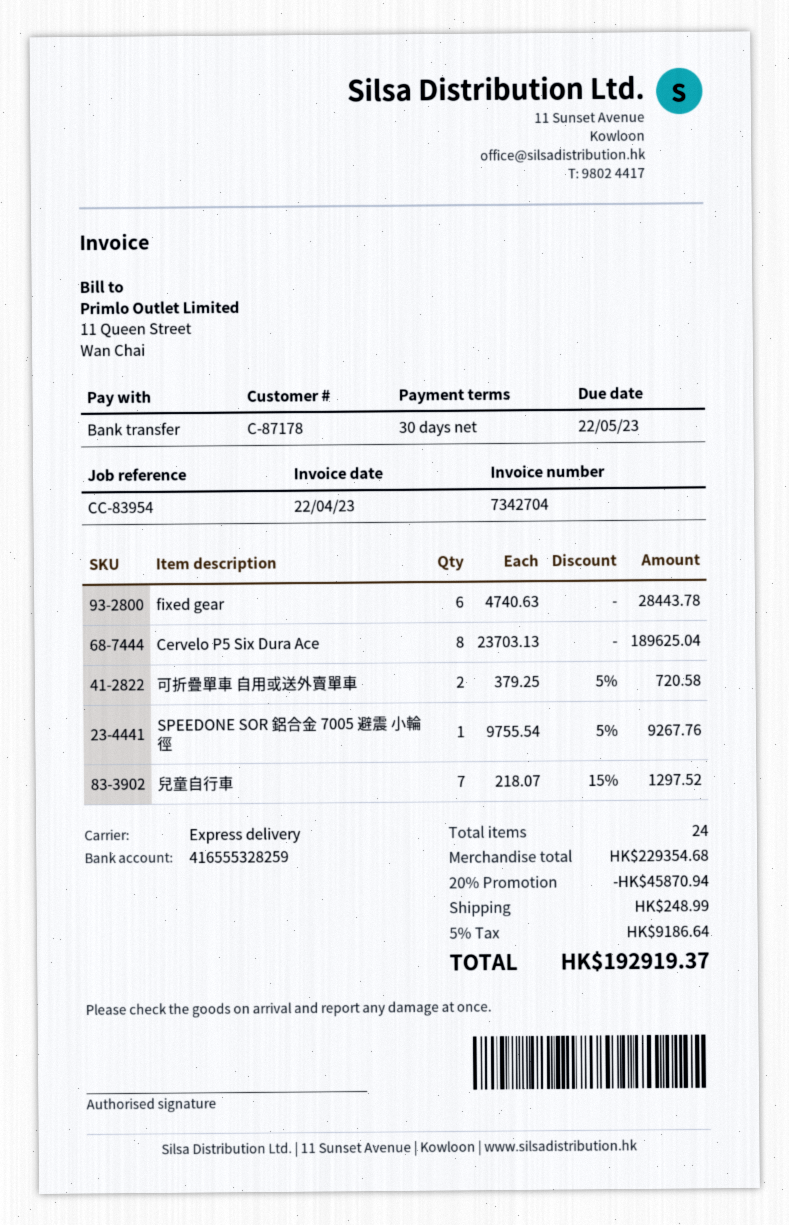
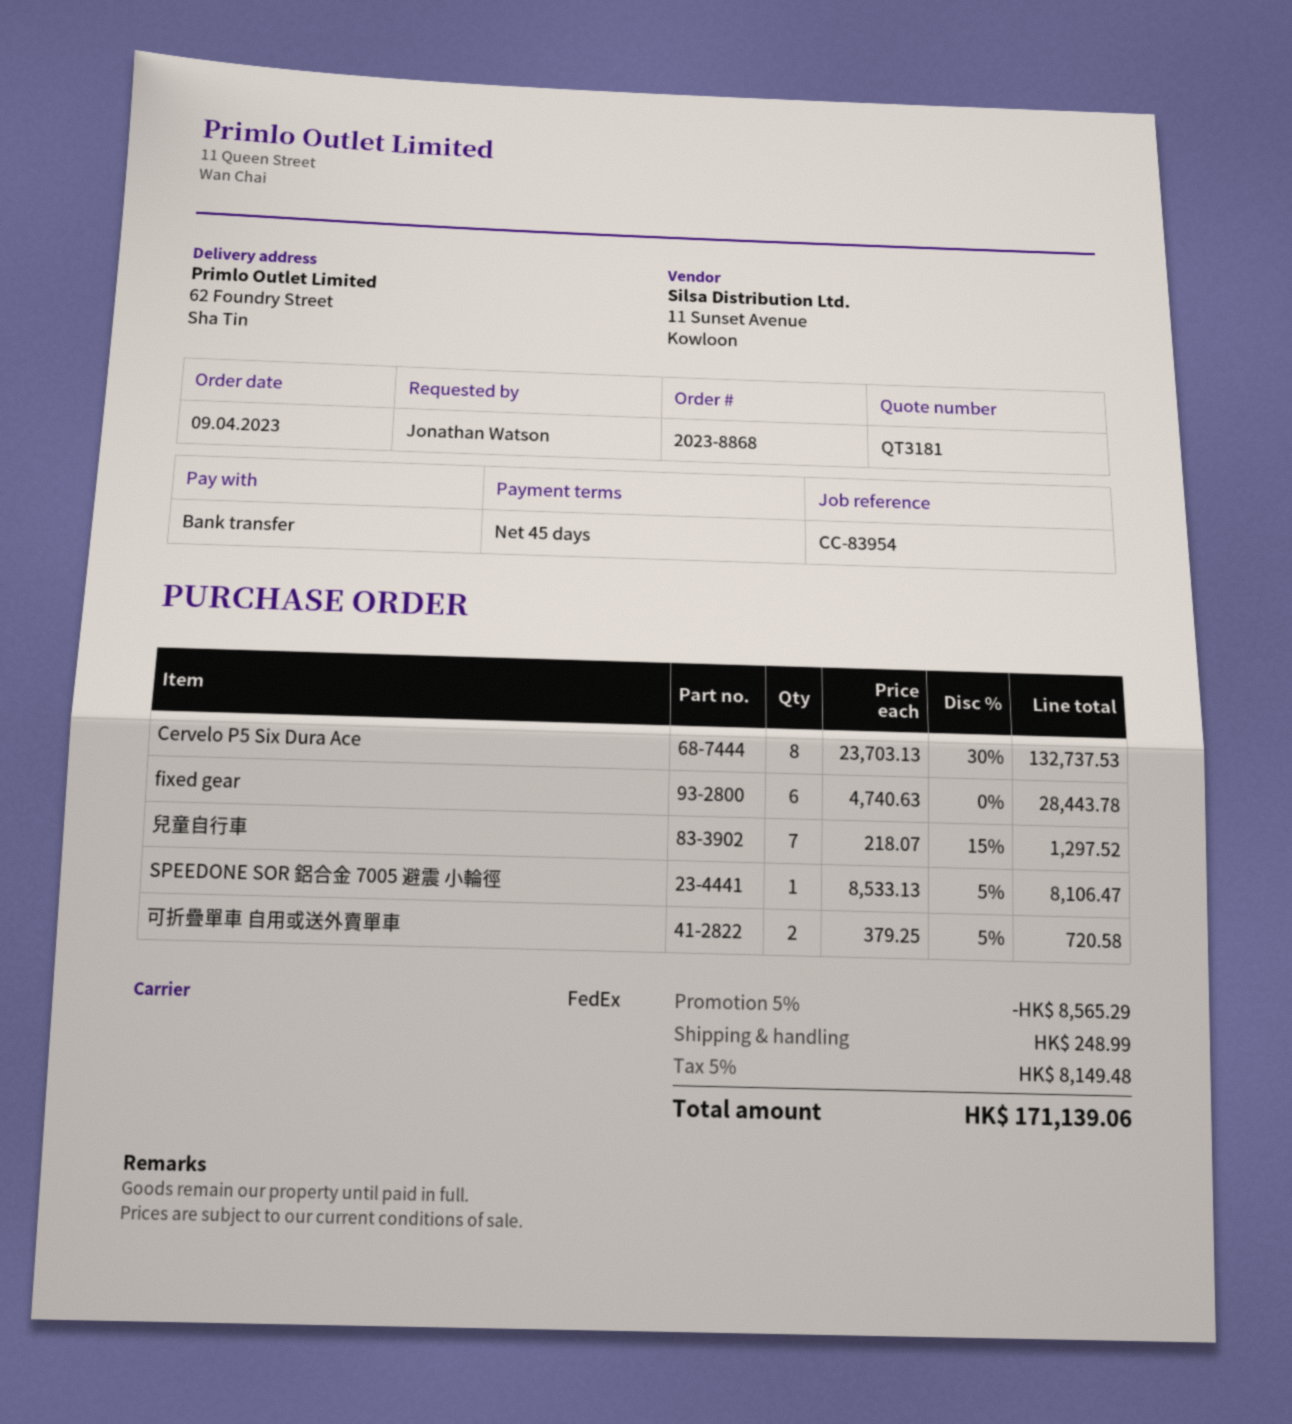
payment terms: 30 days -> 45 days
shipping method: express -> FedEx
Cervelo P5 Six Dura Ace: 8 x 23703.13 = 189625.04 -> 8 x 23703.13 - 30% = 132737.53
SPEEDONE SOR 鋁合金 7005 避震 小輪徑: 1 x 9755.54 - 5% = 9267.76 -> 1 x 8533.13 - 5% = 8106.47
discount: 20% = 45870.94 -> 5% = 8565.29
tax: 5% = 9186.64 -> 5% = 8149.48
total: 192919.37 -> 171139.06

